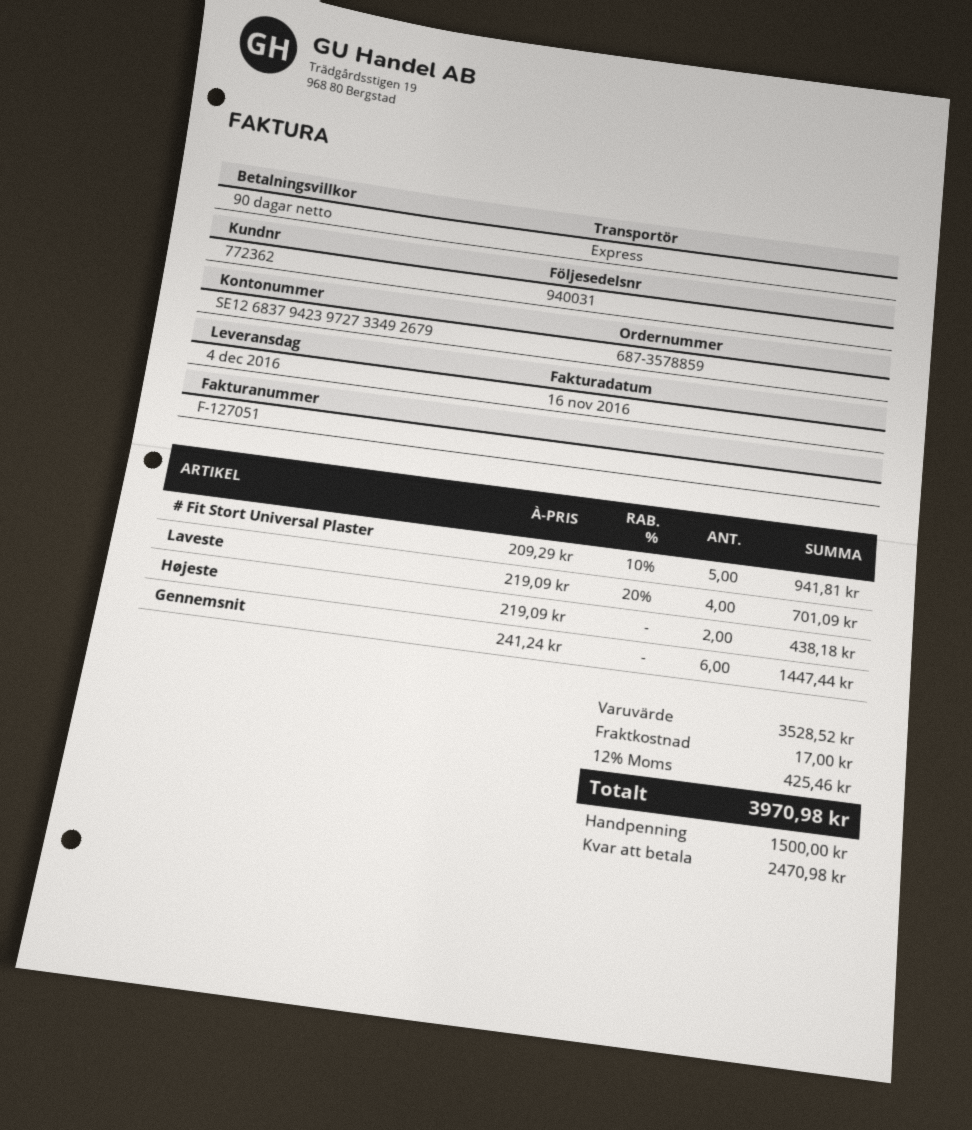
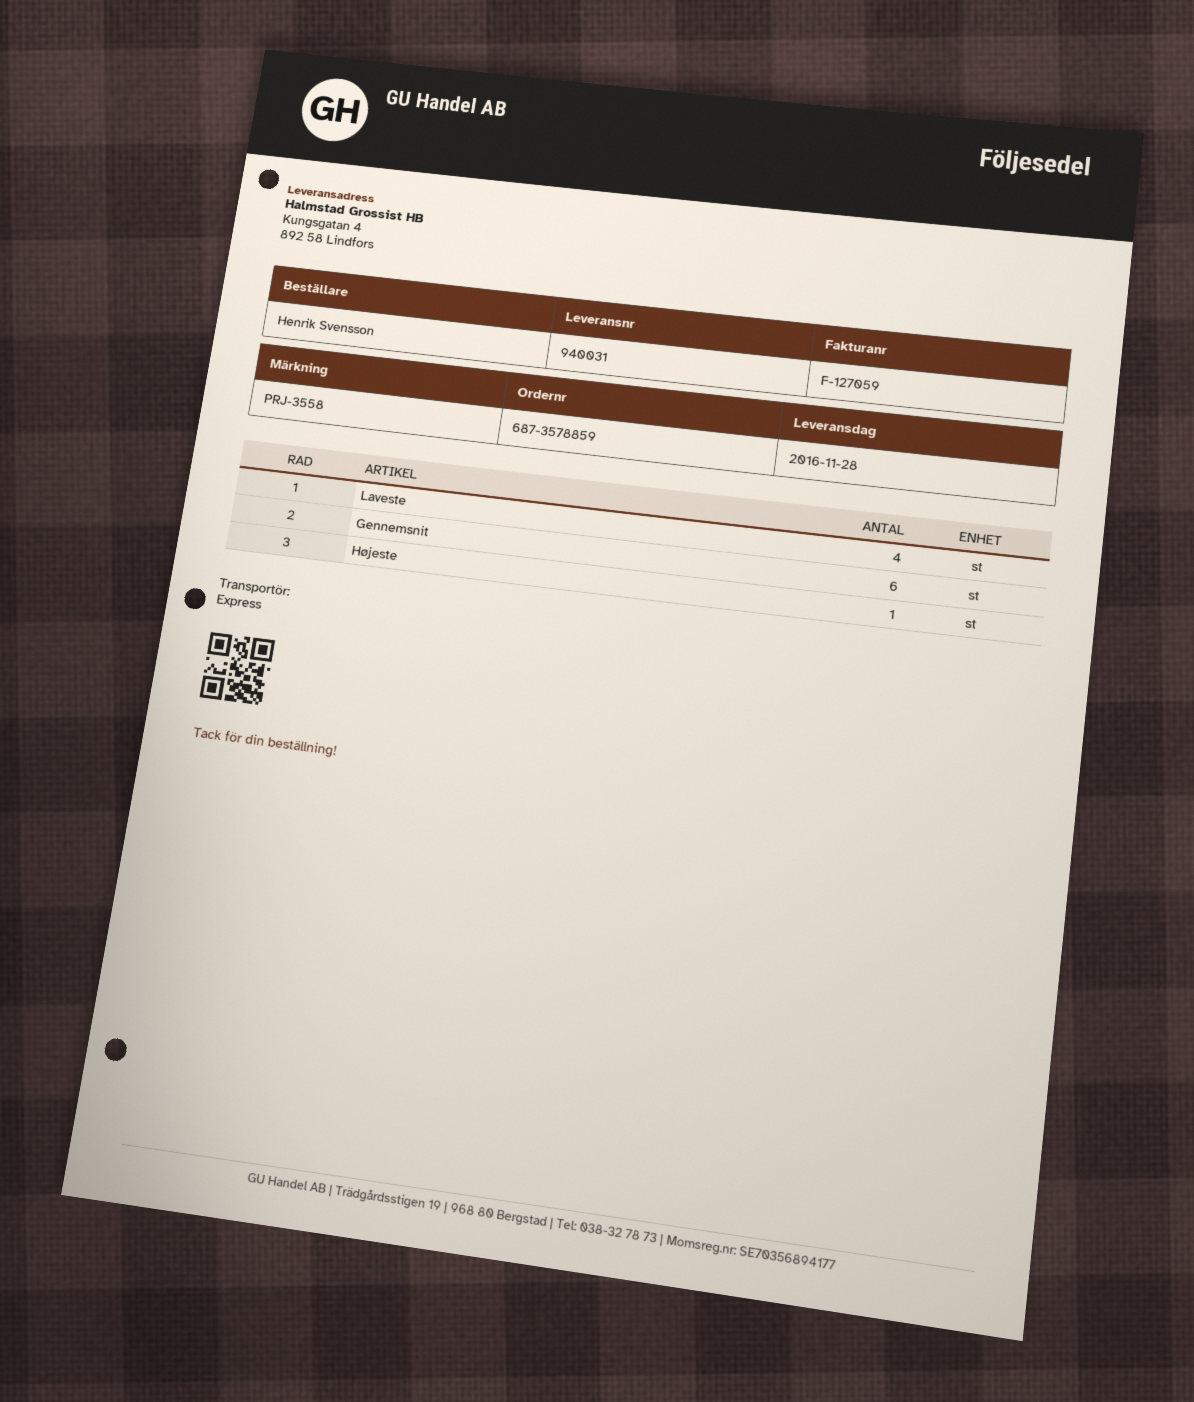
delivery date: 2016-12-04 -> 2016-11-28
invoice number: F-127051 -> F-127059
# Fit Stort Universal Plaster: 5 -> none
Højeste: 2 -> 1

